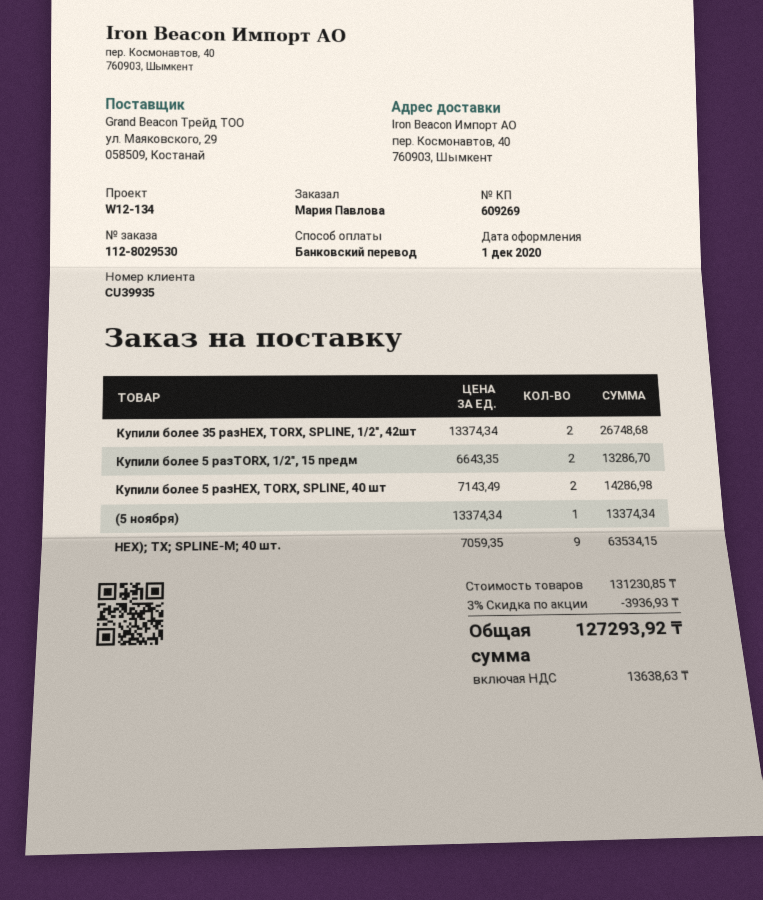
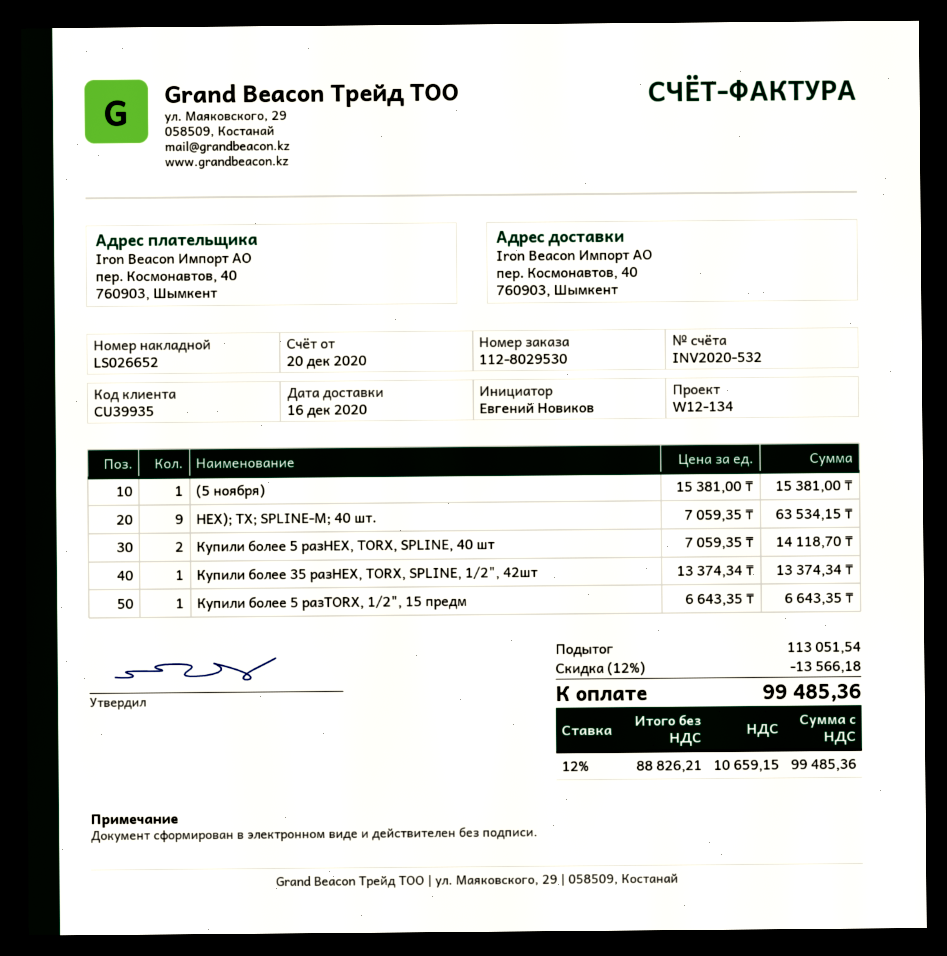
ordered by: Мария Павлова -> Евгений Новиков
Купили более 35 разHEX, TORX, SPLINE, 1/2", 42шт: 2 x 13374.34 = 26748.68 -> 1 x 13374.34 = 13374.34
Купили более 5 разTORX, 1/2", 15 предм: 2 x 6643.35 = 13286.70 -> 1 x 6643.35 = 6643.35
Купили более 5 разHEX, TORX, SPLINE, 40 шт: 2 x 7143.49 = 14286.98 -> 2 x 7059.35 = 14118.70
(5 ноября): 1 x 13374.34 = 13374.34 -> 1 x 15381.00 = 15381.00
subtotal: 131230.85 -> 113051.54
discount: 3% = 3936.93 -> 12% = 13566.18
tax: 13638.63 -> 10659.15
total: 127293.92 -> 99485.36

